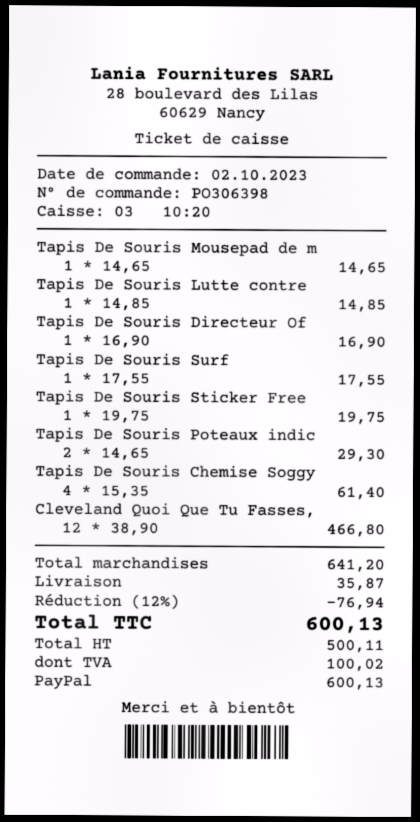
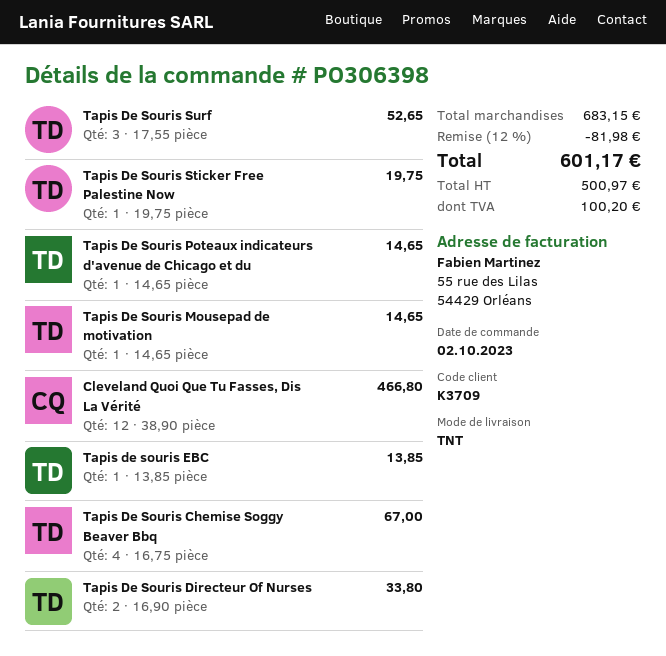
Tapis De Souris Lutte contre: 1 x 14.85 = 14.85 -> none
Tapis De Souris Directeur Of: 1 x 16.90 = 16.90 -> 2 x 16.90 = 33.80
Tapis De Souris Surf: 1 x 17.55 = 17.55 -> 3 x 17.55 = 52.65
Tapis De Souris Poteaux indic: 2 x 14.65 = 29.30 -> 1 x 14.65 = 14.65
Tapis De Souris Chemise Soggy: 4 x 15.35 = 61.40 -> 4 x 16.75 = 67.00
Tapis de souris EBC: none -> 1 x 13.85 = 13.85
subtotal: 641.20 -> 683.15
discount: 12% = 76.94 -> 12% = 81.98
shipping: 35.87 -> none
net: 500.11 -> 500.97
tax: 100.02 -> 100.20
total: 600.13 -> 601.17

